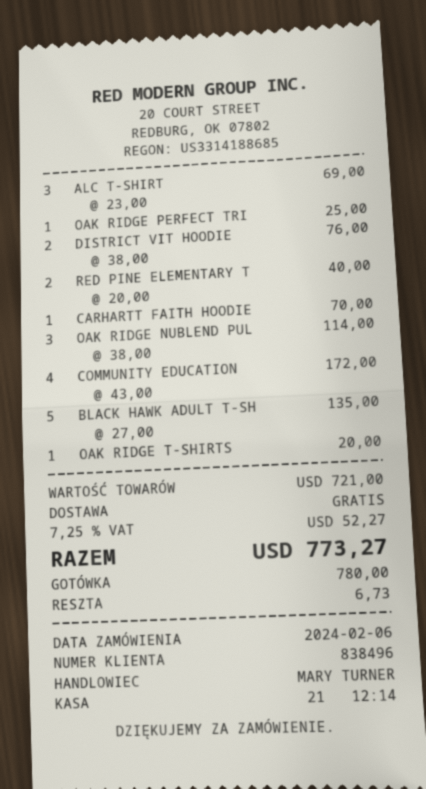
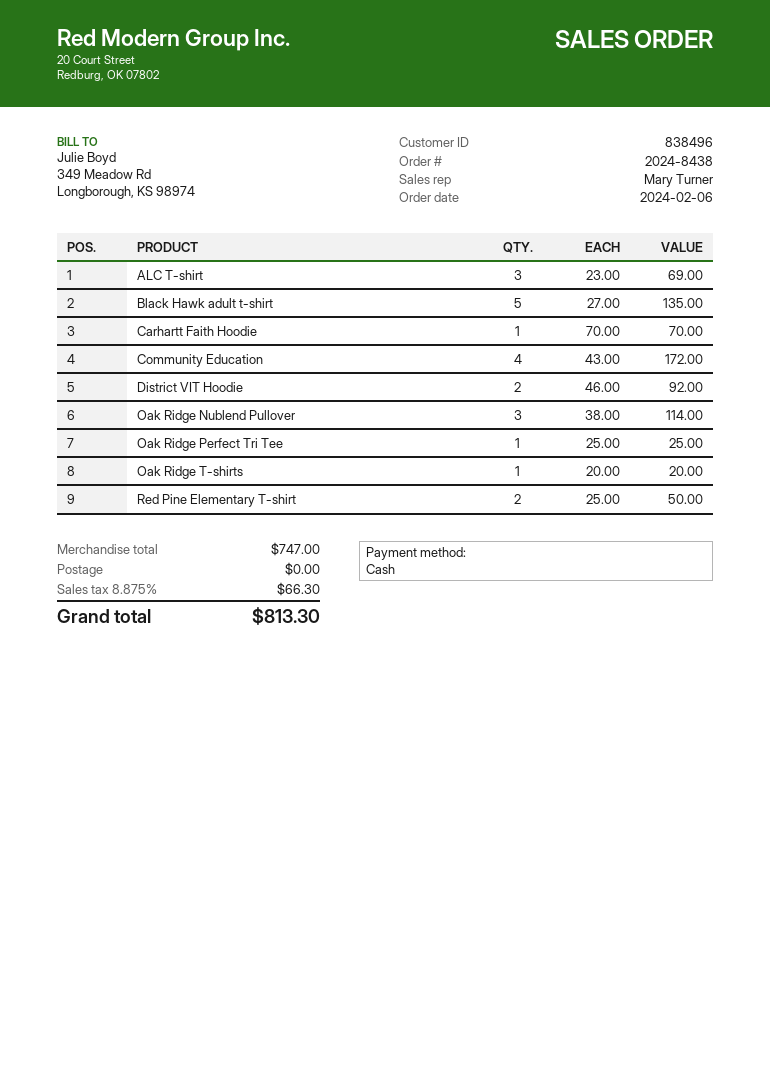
DISTRICT VIT HOODIE: 2 x 38.00 = 76.00 -> 2 x 46.00 = 92.00
RED PINE ELEMENTARY T: 2 x 20.00 = 40.00 -> 2 x 25.00 = 50.00
subtotal: 721.00 -> 747.00
tax: 7.25% = 52.27 -> 8.875% = 66.30
total: 773.27 -> 813.30

